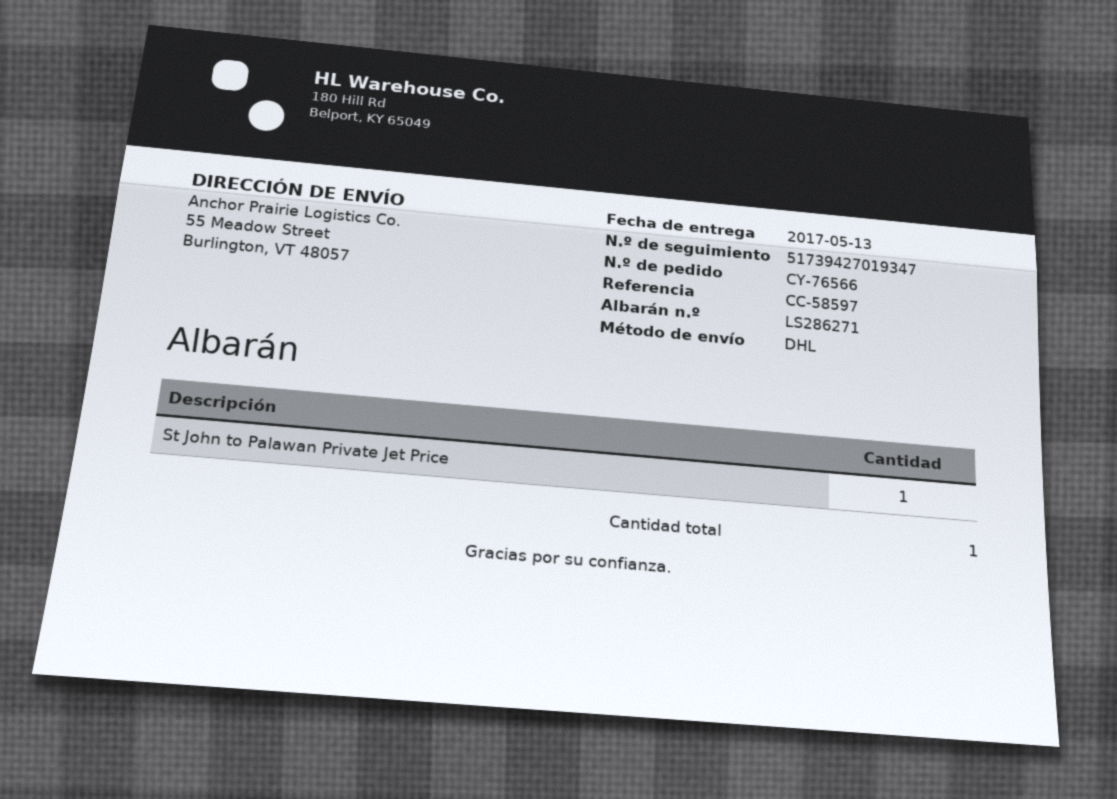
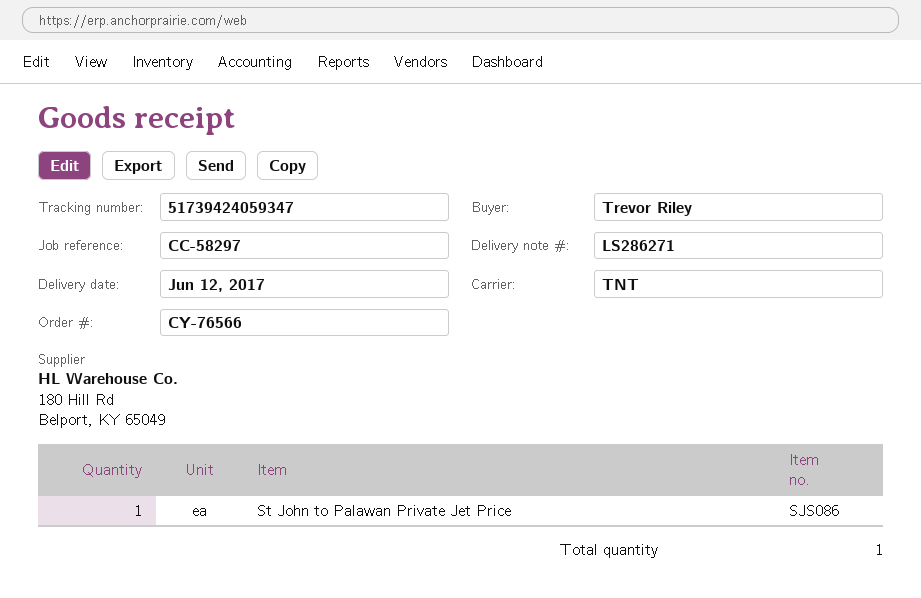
delivery date: 2017-05-13 -> 2017-06-12
reference: CC-58597 -> CC-58297
shipping method: DHL -> TNT
tracking number: 51739427019347 -> 51739424059347

